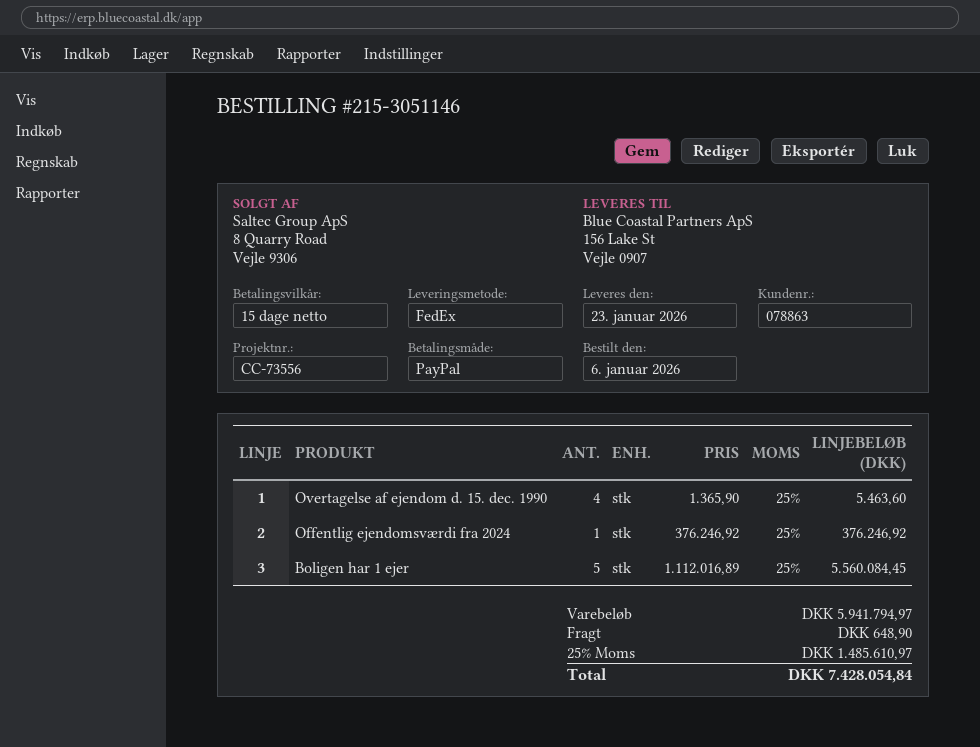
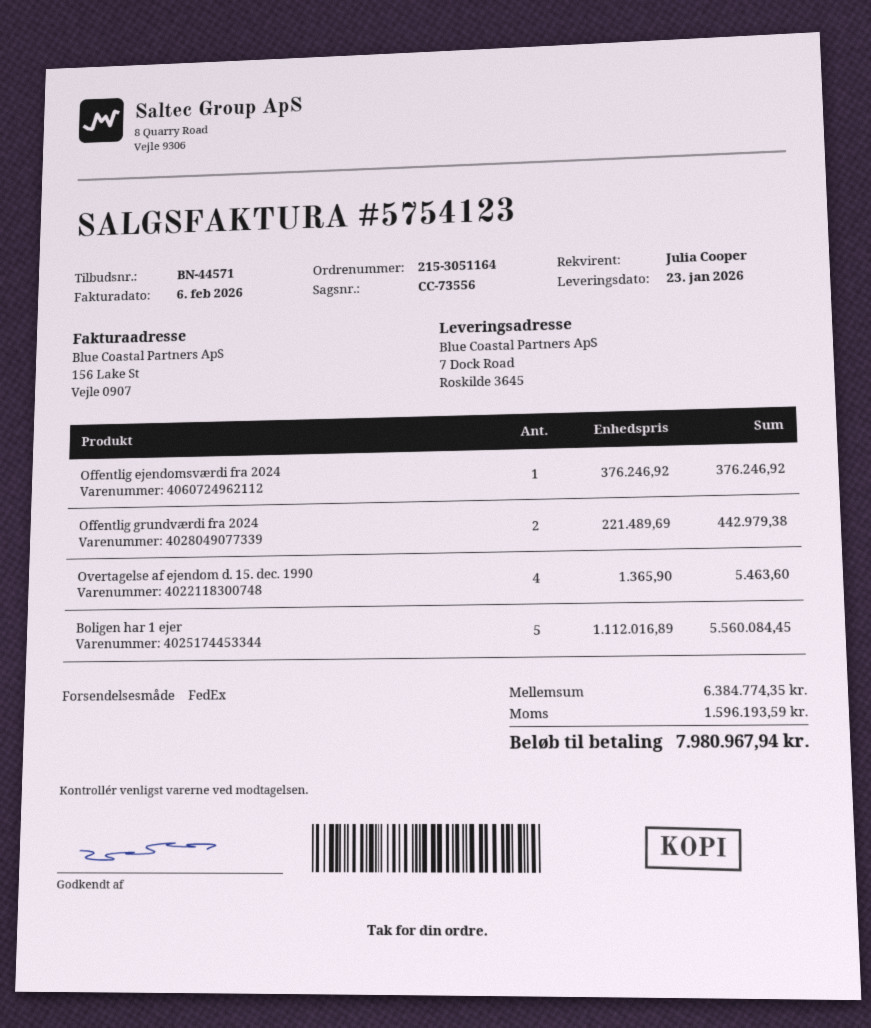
order number: 215-3051146 -> 215-3051164
ship to: 156 Lake St, Vejle 0907 -> 7 Dock Road, Roskilde 3645
Offentlig grundværdi fra 2024: none -> 2 x 221489.69 = 442979.38
subtotal: 5941794.97 -> 6384774.35
shipping: 648.90 -> none
tax: 1485610.97 -> 1596193.59
total: 7428054.84 -> 7980967.94

